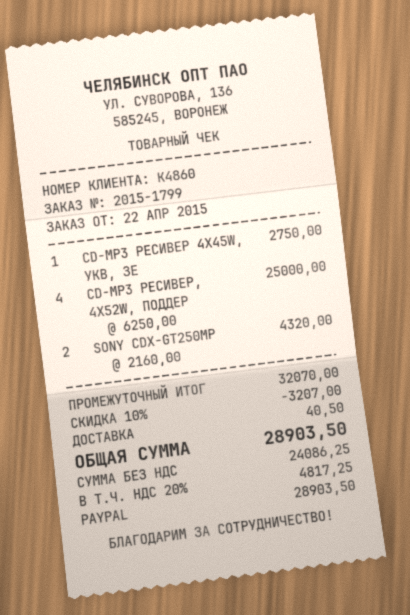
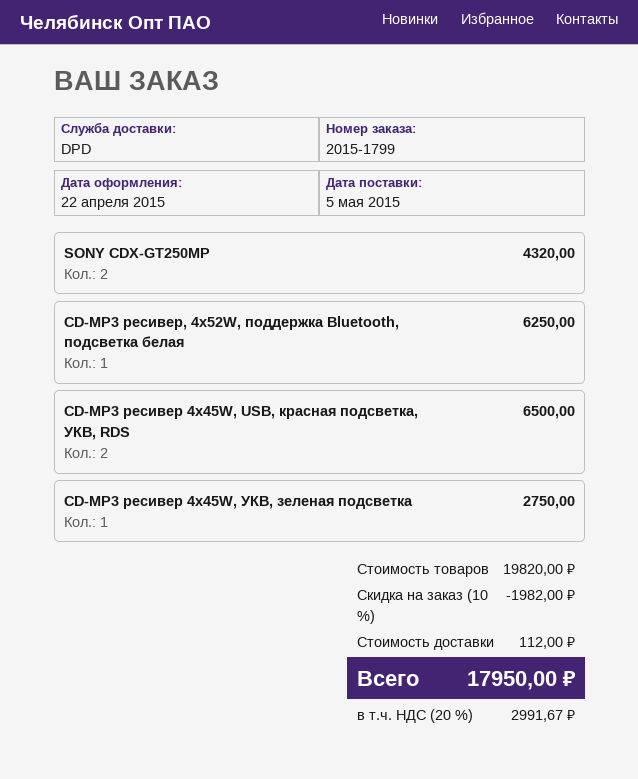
CD-MP3 РЕСИВЕР, 4X52W, ПОДДЕР: 4 for 25000.00 -> 1 for 6250.00
CD-MP3 ресивер 4х45W, USB, красная подсветка, УКВ, RDS: none -> 2 for 6500.00
subtotal: 32070.00 -> 19820.00
discount: 10% = 3207.00 -> 10% = 1982.00
shipping: 40.50 -> 112.00
tax: 20% = 4817.25 -> 20% = 2991.67
total: 28903.50 -> 17950.00

